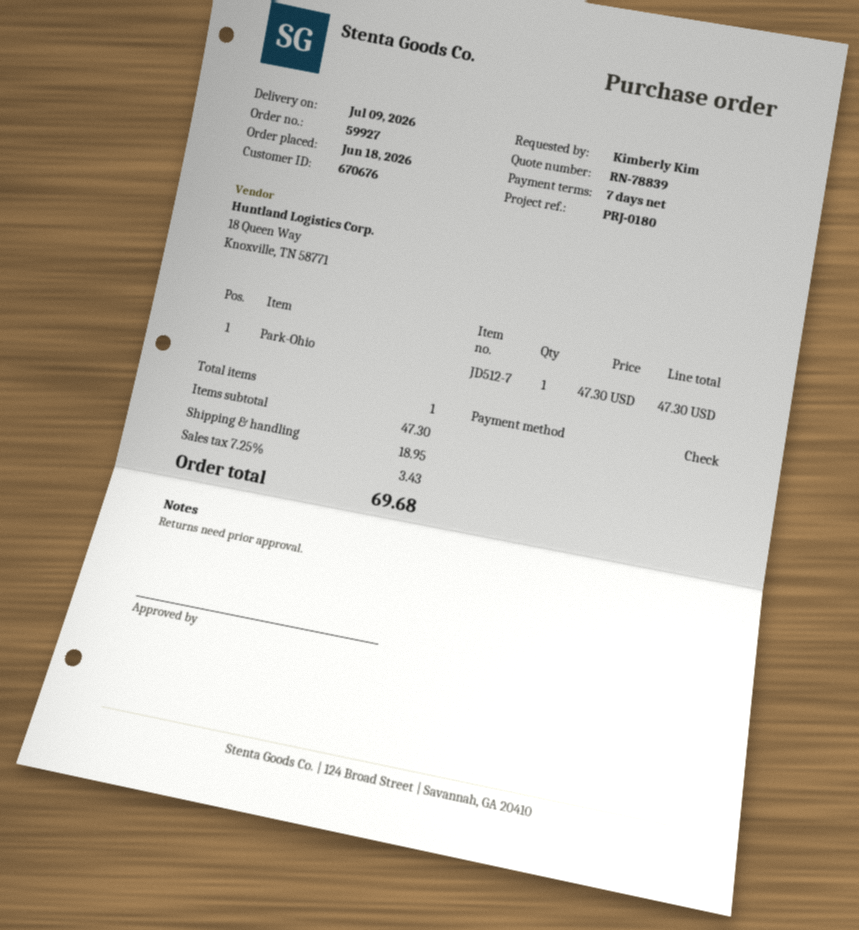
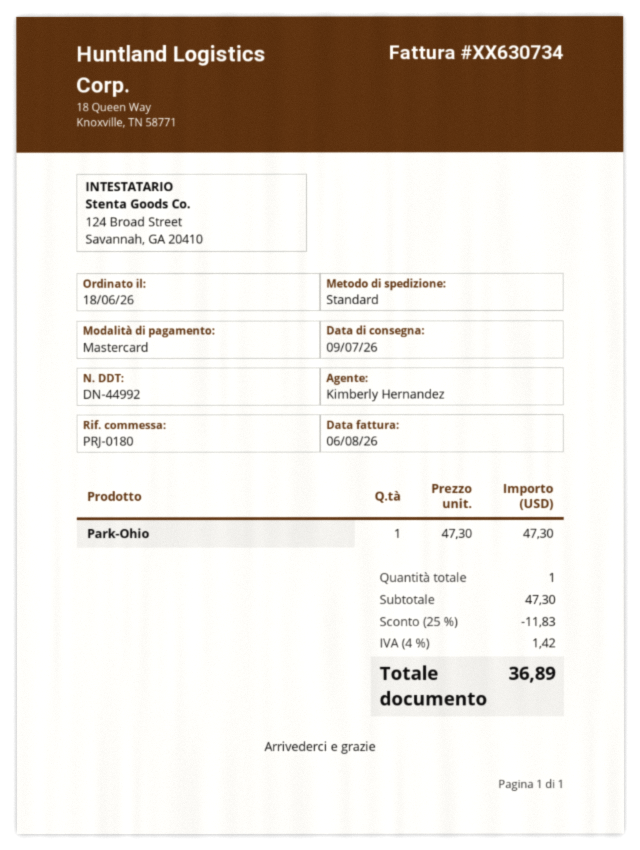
payment method: cheque -> Mastercard
discount: none -> 25% = 11.83
shipping: 18.95 -> none
tax: 7.25% = 3.43 -> 4% = 1.42
total: 69.68 -> 36.89

